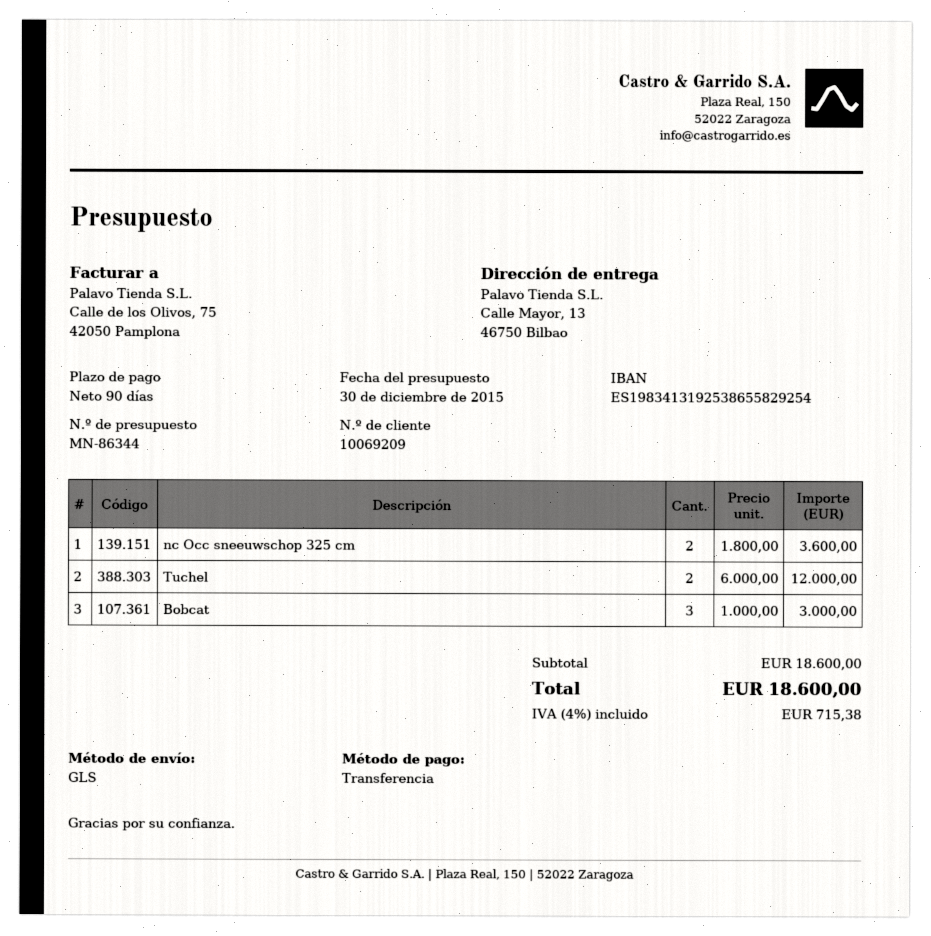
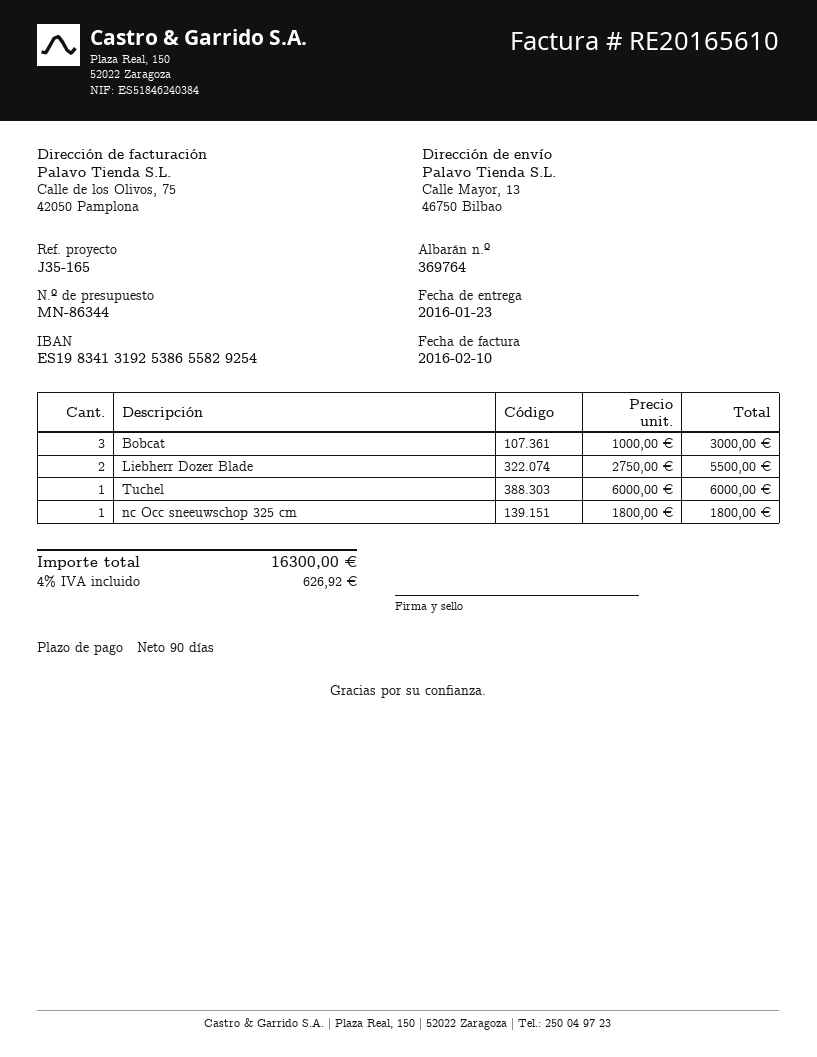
nc Occ sneeuwschop 325 cm: 2 x 1800.00 = 3600.00 -> 1 x 1800.00 = 1800.00
Tuchel: 2 x 6000.00 = 12000.00 -> 1 x 6000.00 = 6000.00
Liebherr Dozer Blade: none -> 2 x 2750.00 = 5500.00
tax: 4% = 715.38 -> 4% = 626.92
total: 18600.00 -> 16300.00

